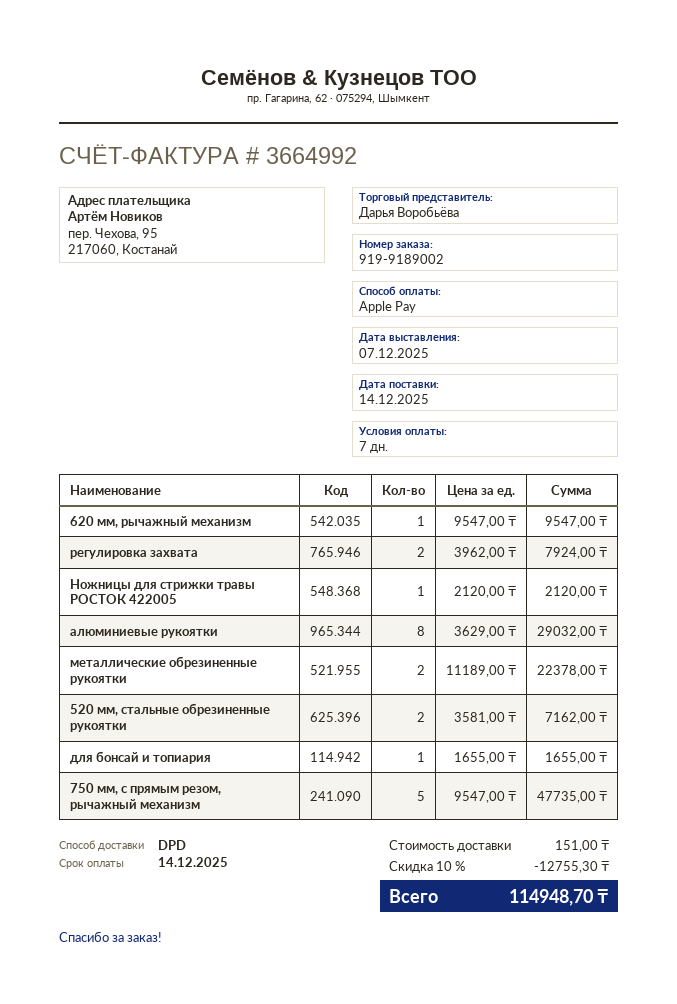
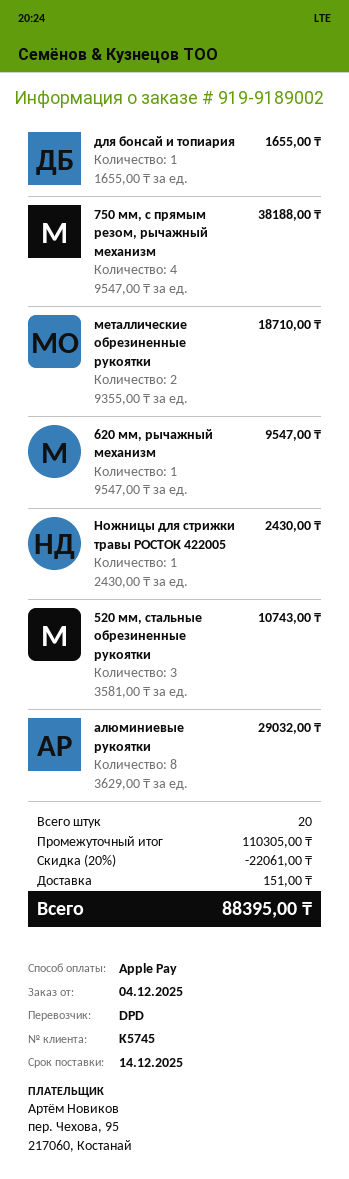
регулировка захвата: 2 x 3962.00 = 7924.00 -> none
Ножницы для стрижки травы РОСТОК 422005: 1 x 2120.00 = 2120.00 -> 1 x 2430.00 = 2430.00
металлические обрезиненные рукоятки: 2 x 11189.00 = 22378.00 -> 2 x 9355.00 = 18710.00
520 мм, стальные обрезиненные рукоятки: 2 x 3581.00 = 7162.00 -> 3 x 3581.00 = 10743.00
750 мм, с прямым резом, рычажный механизм: 5 x 9547.00 = 47735.00 -> 4 x 9547.00 = 38188.00
discount: 10% = 12755.30 -> 20% = 22061.00
total: 114948.70 -> 88395.00

